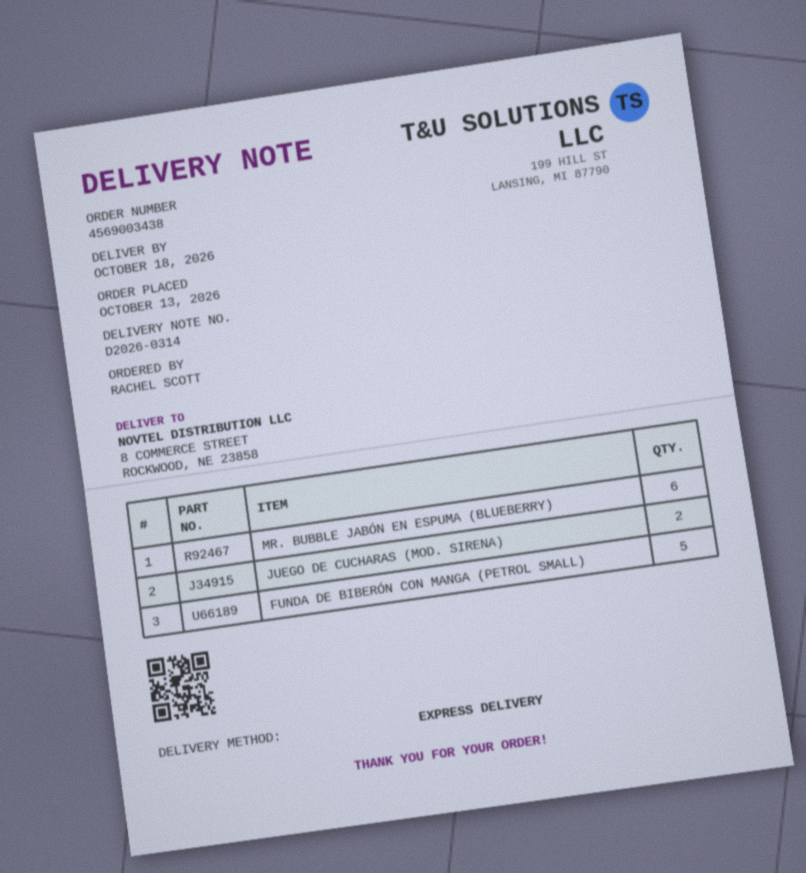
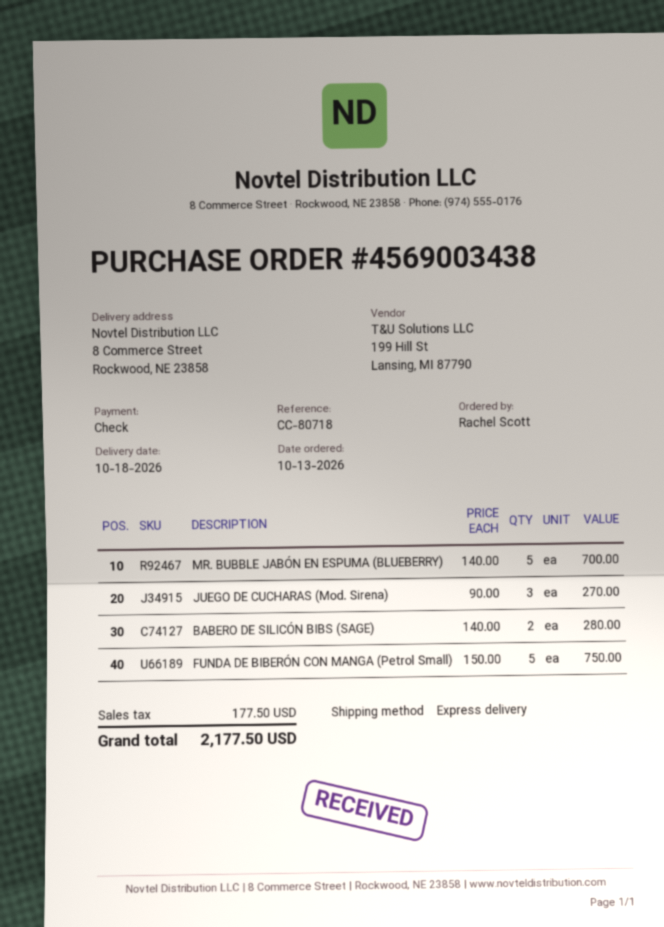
MR. BUBBLE JABÓN EN ESPUMA (BLUEBERRY): 6 -> 5
JUEGO DE CUCHARAS (MOD. SIRENA): 2 -> 3
BABERO DE SILICÓN BIBS (SAGE): none -> 2

